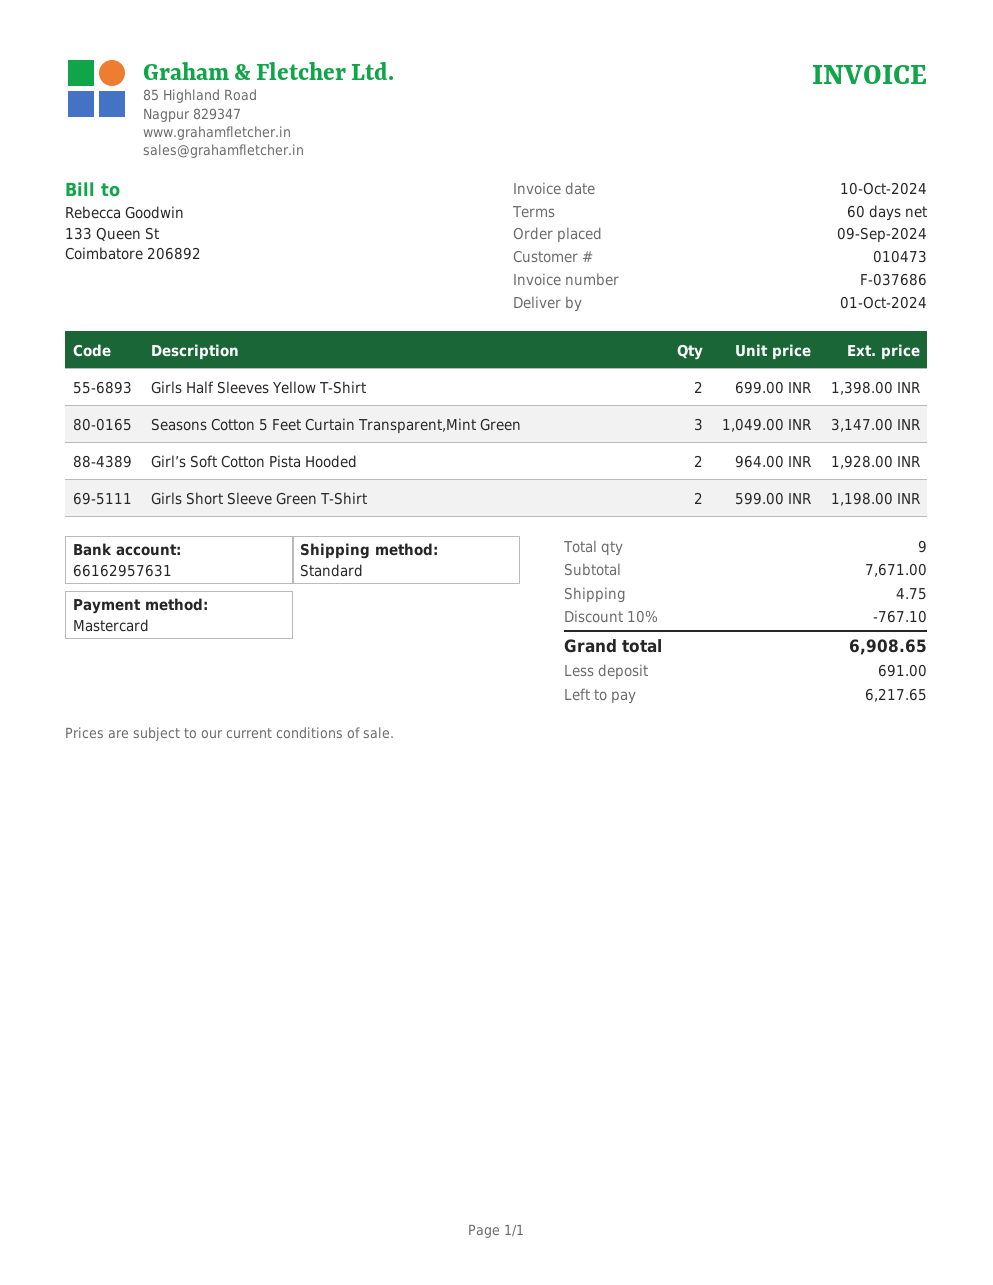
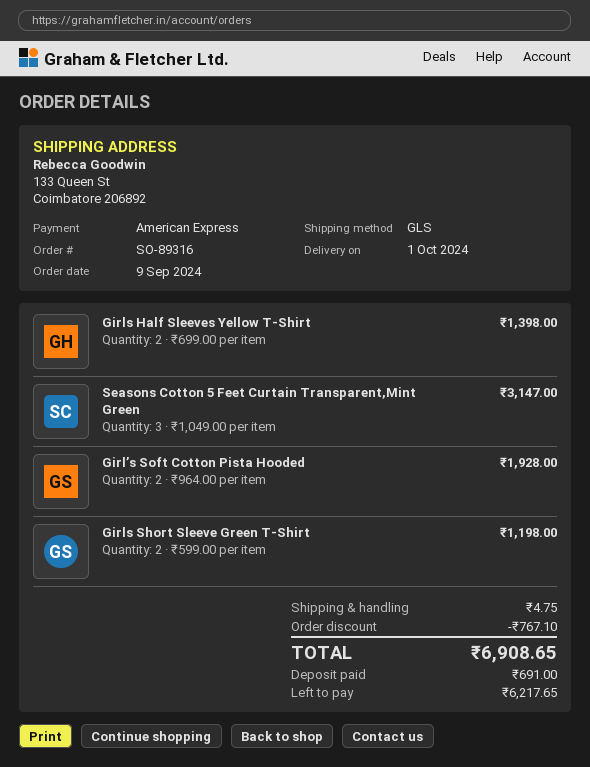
payment method: Mastercard -> American Express
shipping method: standard -> GLS

